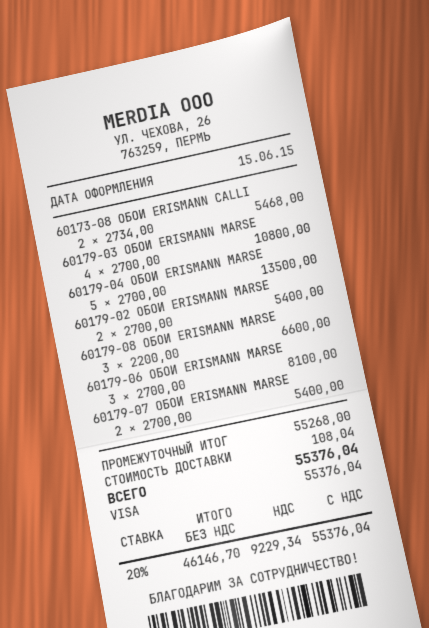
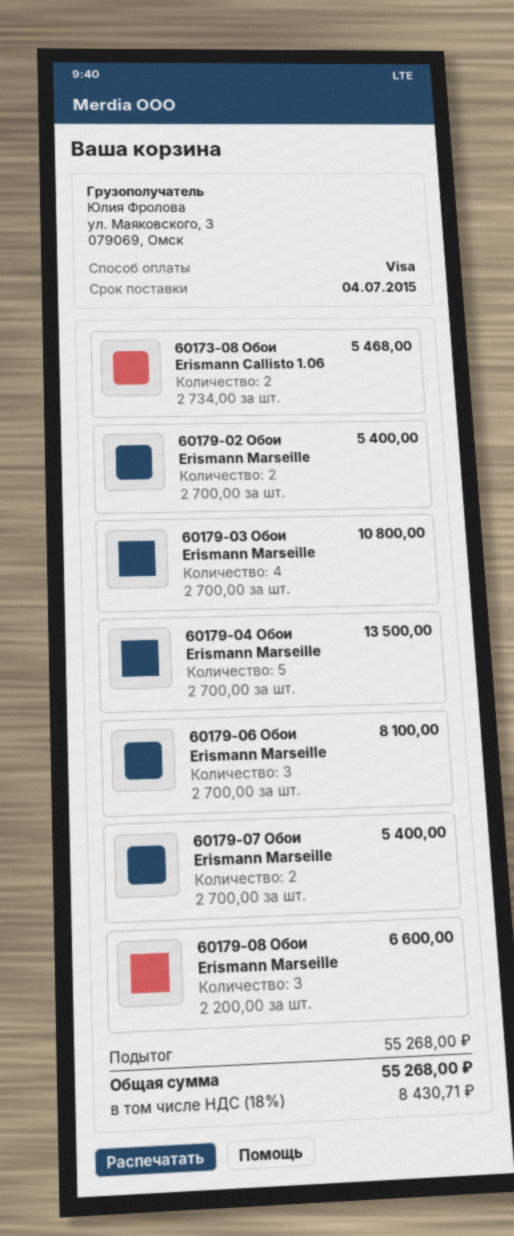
shipping: 108.04 -> none
tax: 20% = 9229.34 -> 18% = 8430.71
total: 55376.04 -> 55268.00

